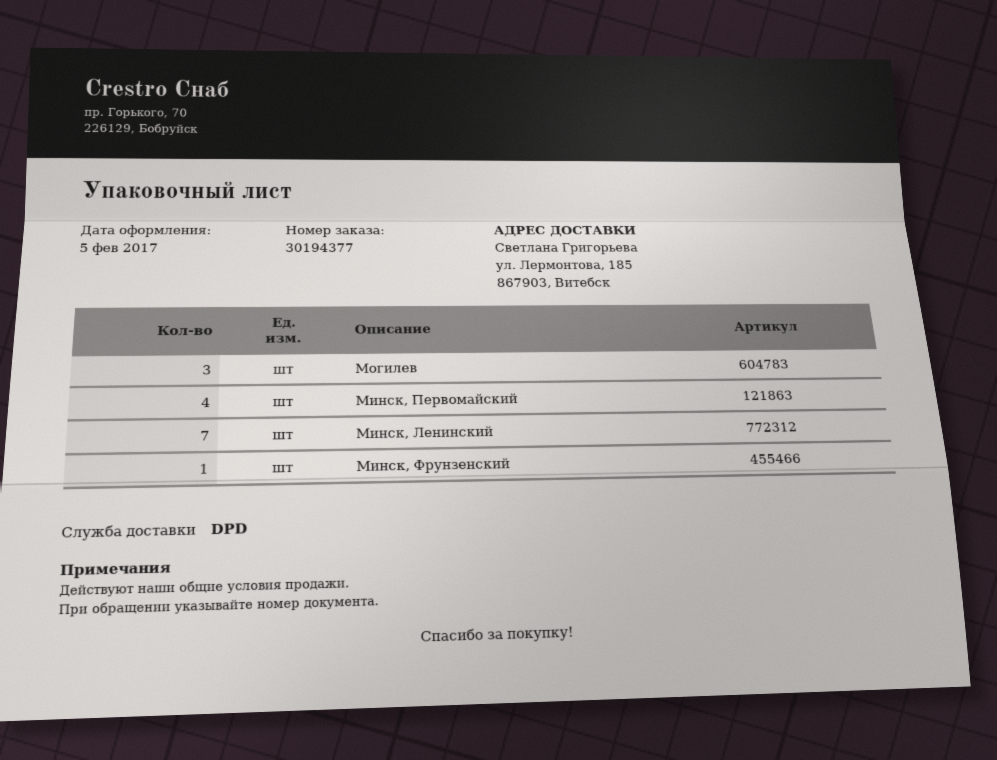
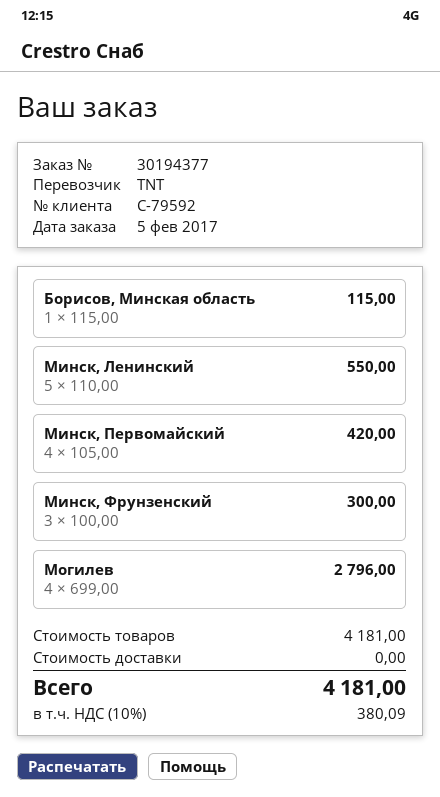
shipping method: DPD -> TNT
Могилев: 3 -> 4
Минск, Ленинский: 7 -> 5
Минск, Фрунзенский: 1 -> 3
Борисов, Минская область: none -> 1

